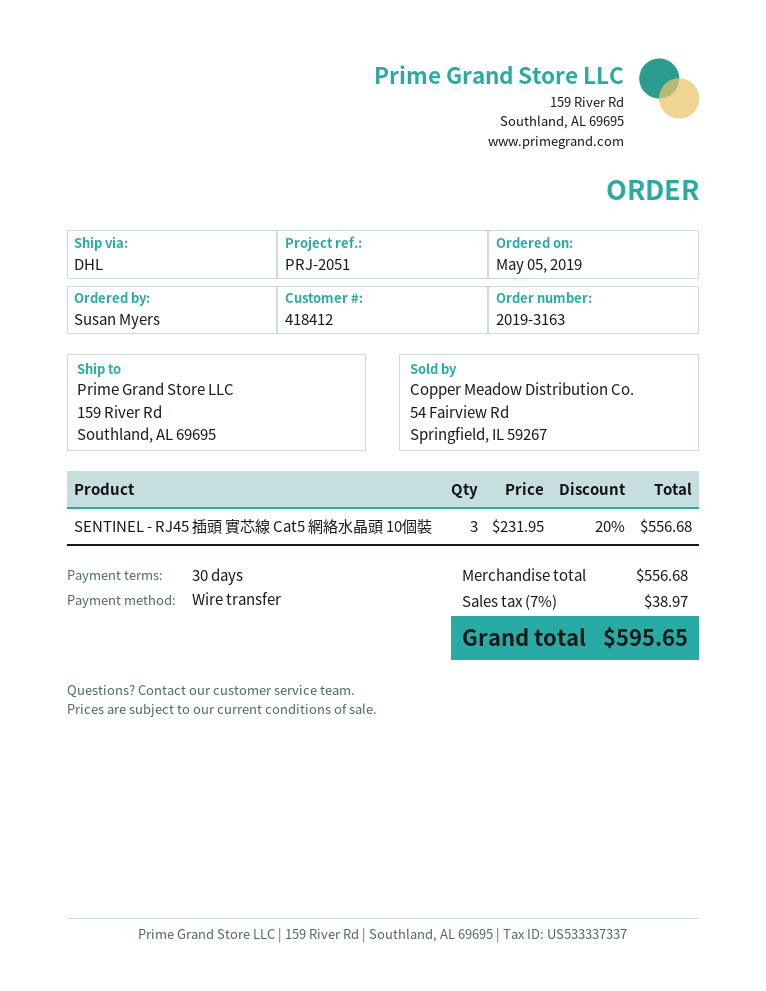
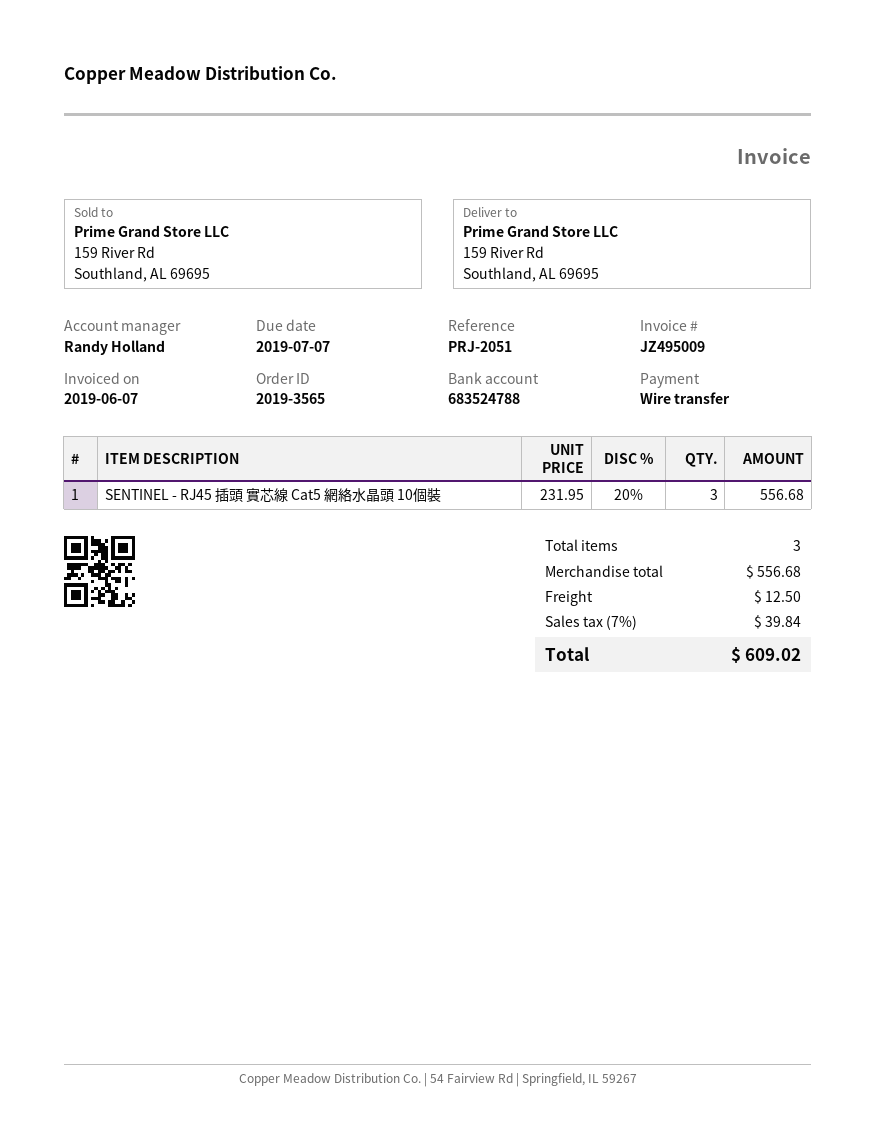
order number: 2019-3163 -> 2019-3565
shipping: none -> 12.50
tax: 7% = 38.97 -> 7% = 39.84
total: 595.65 -> 609.02

